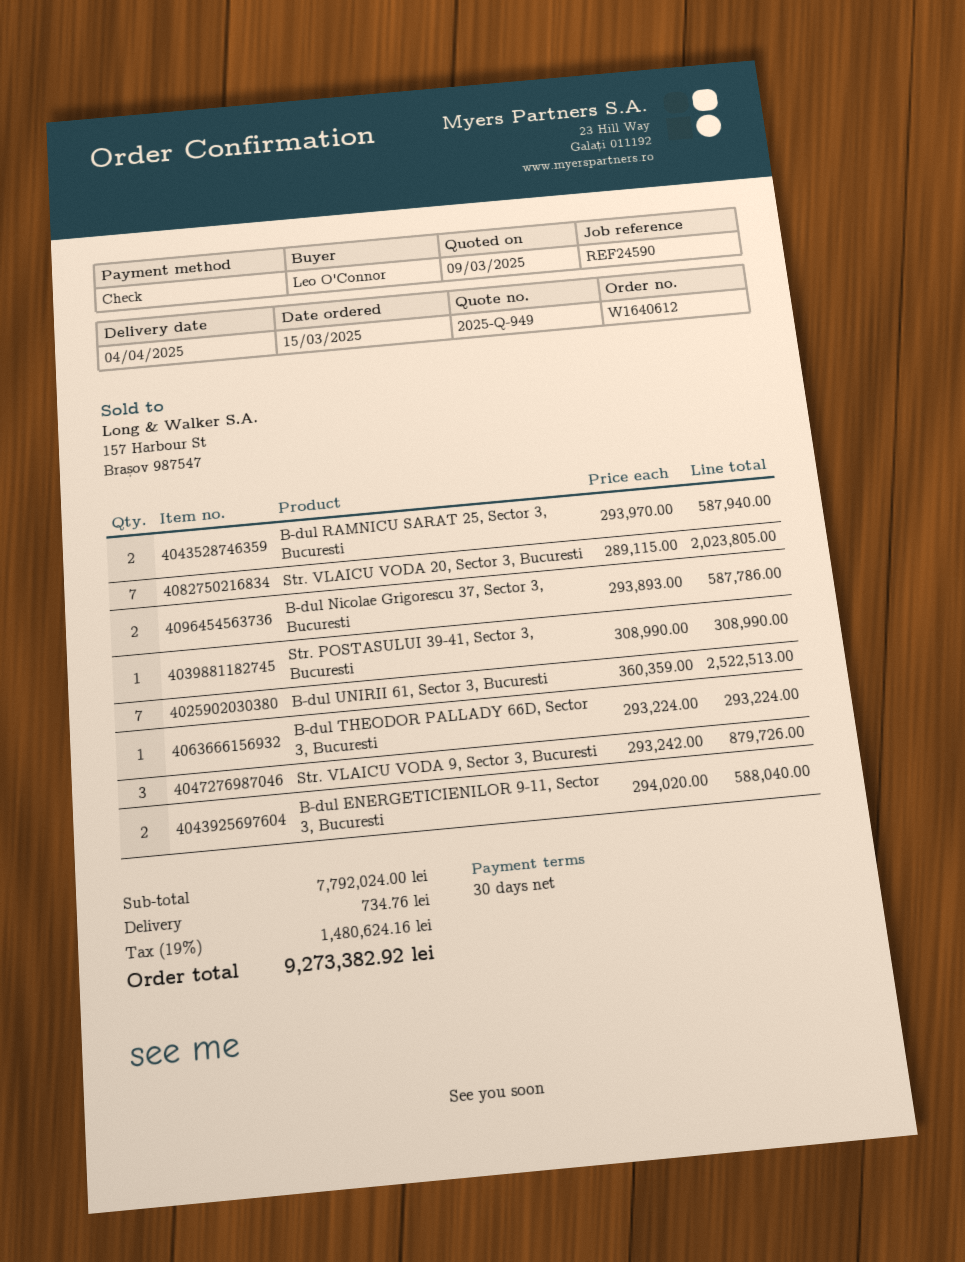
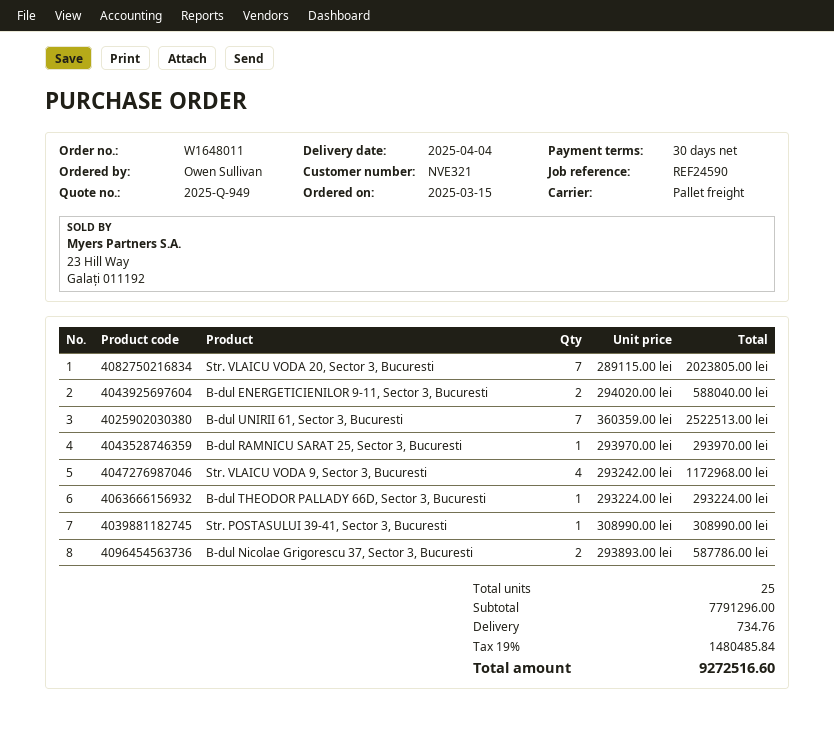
order number: W1640612 -> W1648011
ordered by: Leo O'Connor -> Owen Sullivan
B-dul RAMNICU SARAT 25, Sector 3, Bucuresti: 2 x 293970.00 = 587940.00 -> 1 x 293970.00 = 293970.00
Str. VLAICU VODA 9, Sector 3, Bucuresti: 3 x 293242.00 = 879726.00 -> 4 x 293242.00 = 1172968.00
subtotal: 7792024.00 -> 7791296.00
tax: 19% = 1480624.16 -> 19% = 1480485.84
total: 9273382.92 -> 9272516.60

